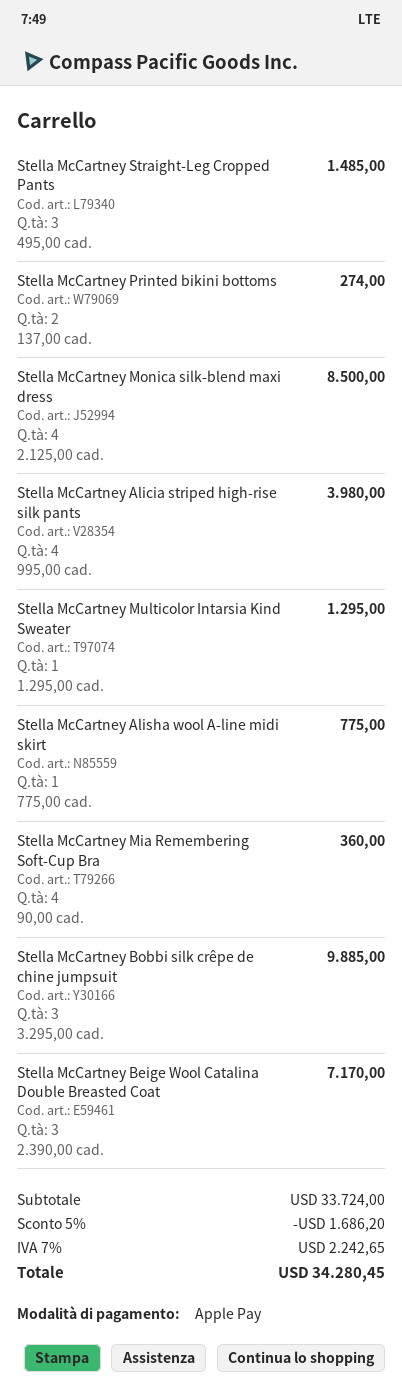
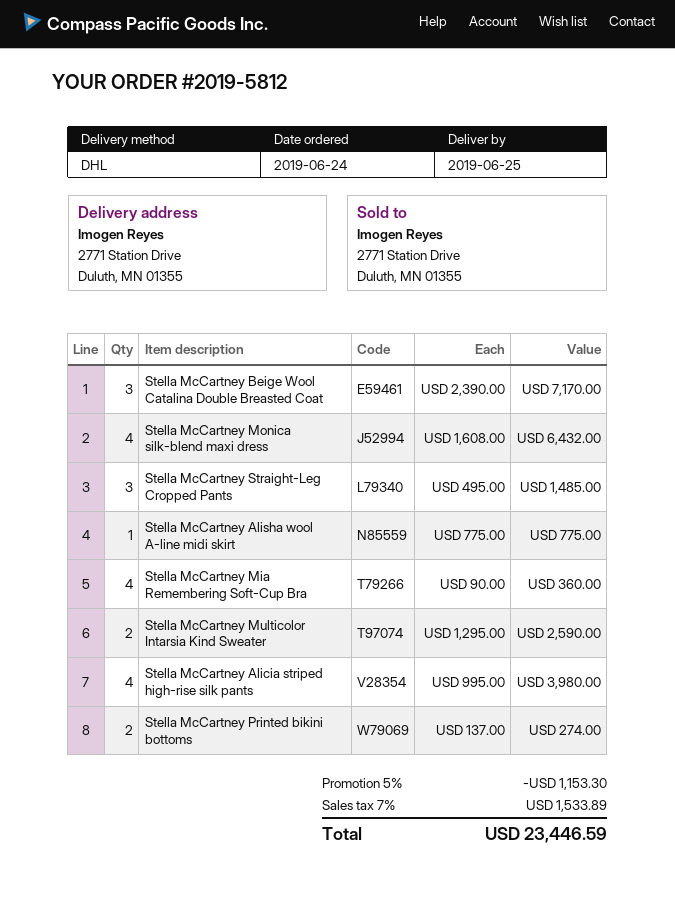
Stella McCartney Monica silk-blend maxi dress: 4 x 2125.00 = 8500.00 -> 4 x 1608.00 = 6432.00
Stella McCartney Multicolor Intarsia Kind Sweater: 1 x 1295.00 = 1295.00 -> 2 x 1295.00 = 2590.00
Stella McCartney Bobbi silk crêpe de chine jumpsuit: 3 x 3295.00 = 9885.00 -> none
discount: 5% = 1686.20 -> 5% = 1153.30
tax: 7% = 2242.65 -> 7% = 1533.89
total: 34280.45 -> 23446.59

